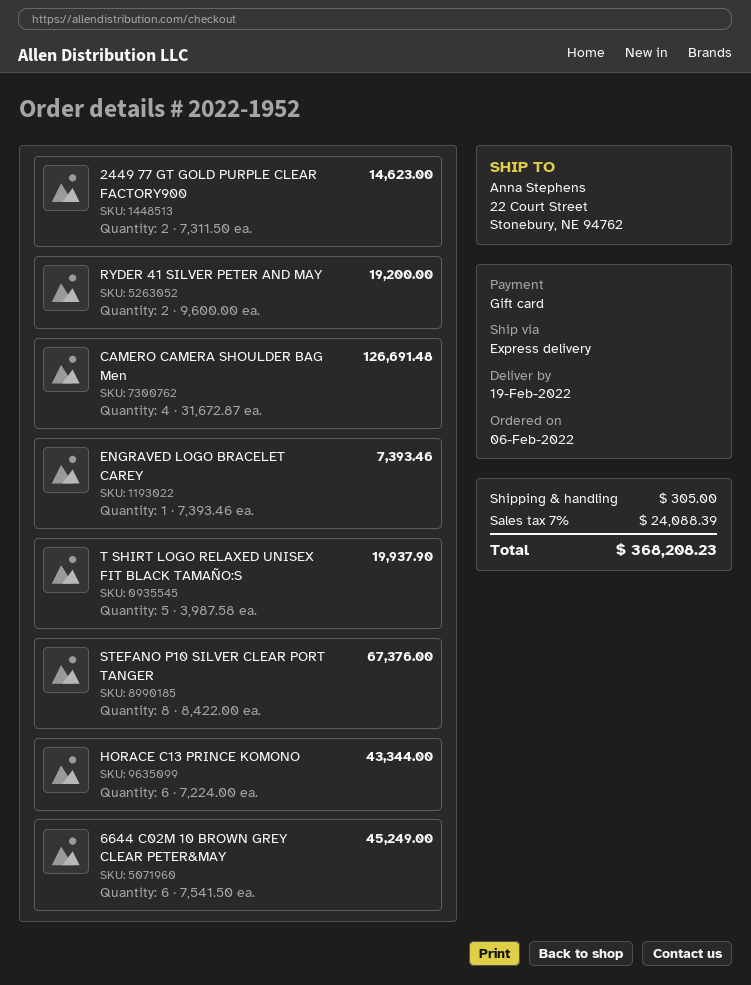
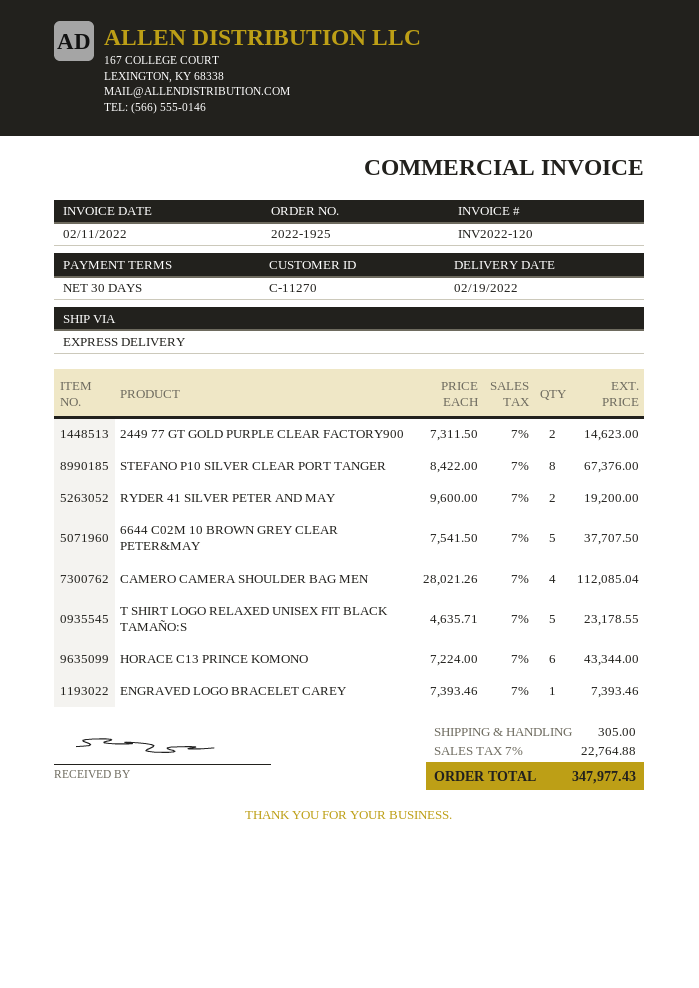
order number: 2022-1952 -> 2022-1925
CAMERO CAMERA SHOULDER BAG Men: 4 x 31672.87 = 126691.48 -> 4 x 28021.26 = 112085.04
T SHIRT LOGO RELAXED UNISEX FIT BLACK TAMAÑO:S: 5 x 3987.58 = 19937.90 -> 5 x 4635.71 = 23178.55
6644 C02M 10 BROWN GREY CLEAR PETER&MAY: 6 x 7541.50 = 45249.00 -> 5 x 7541.50 = 37707.50
tax: 7% = 24088.39 -> 7% = 22764.88
total: 368208.23 -> 347977.43

